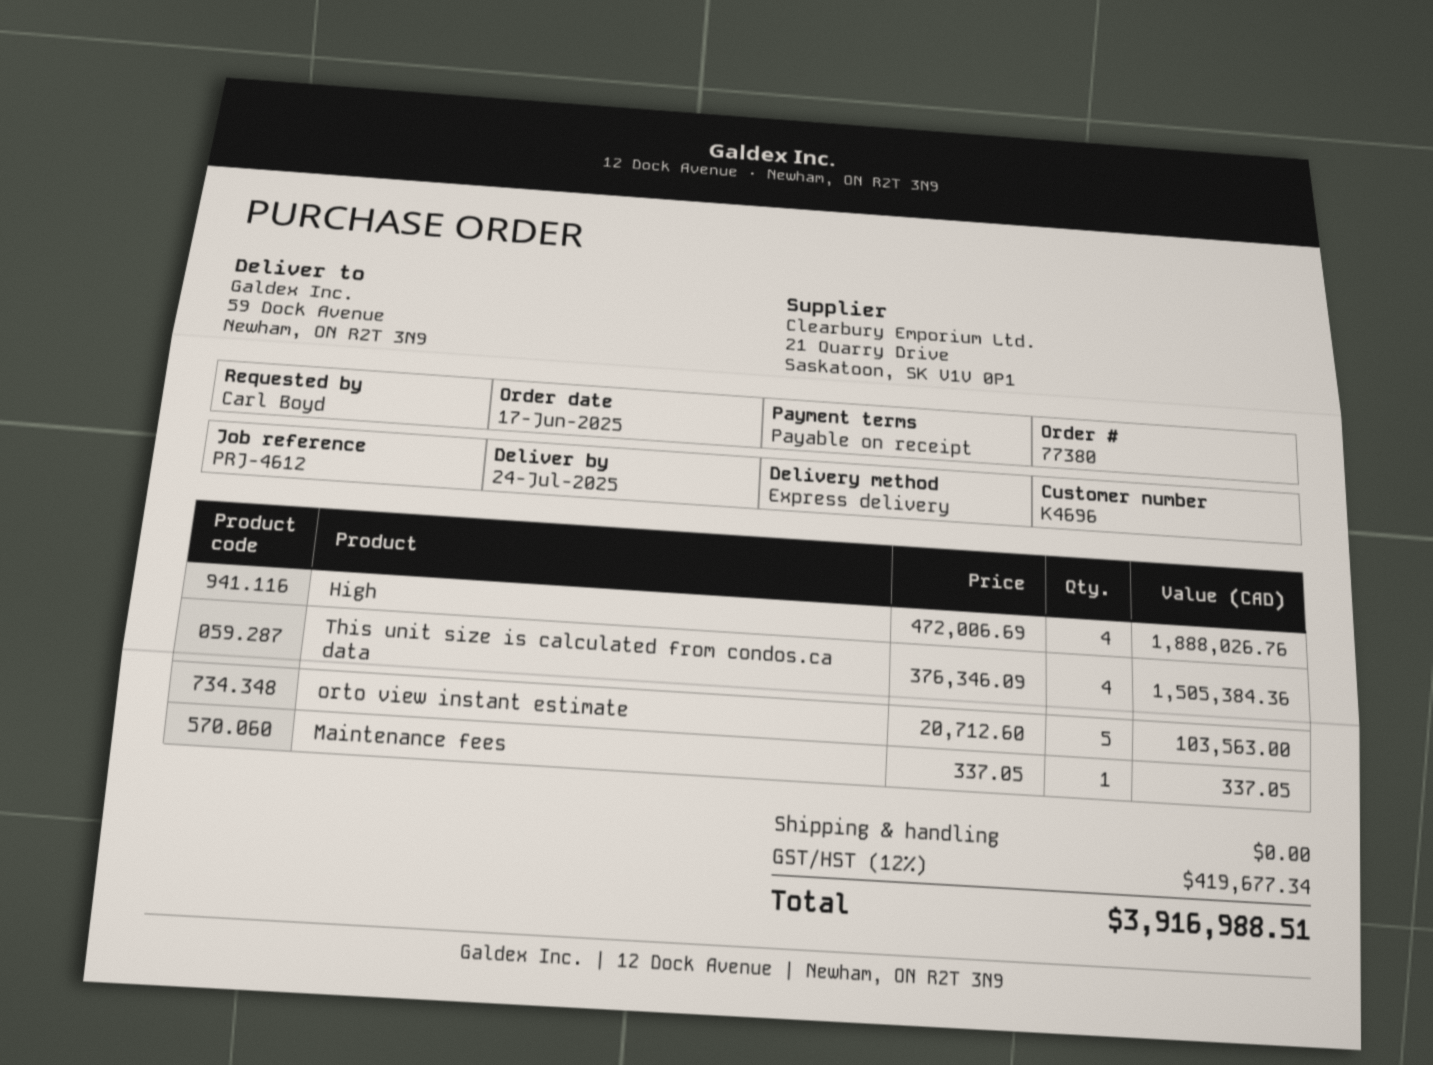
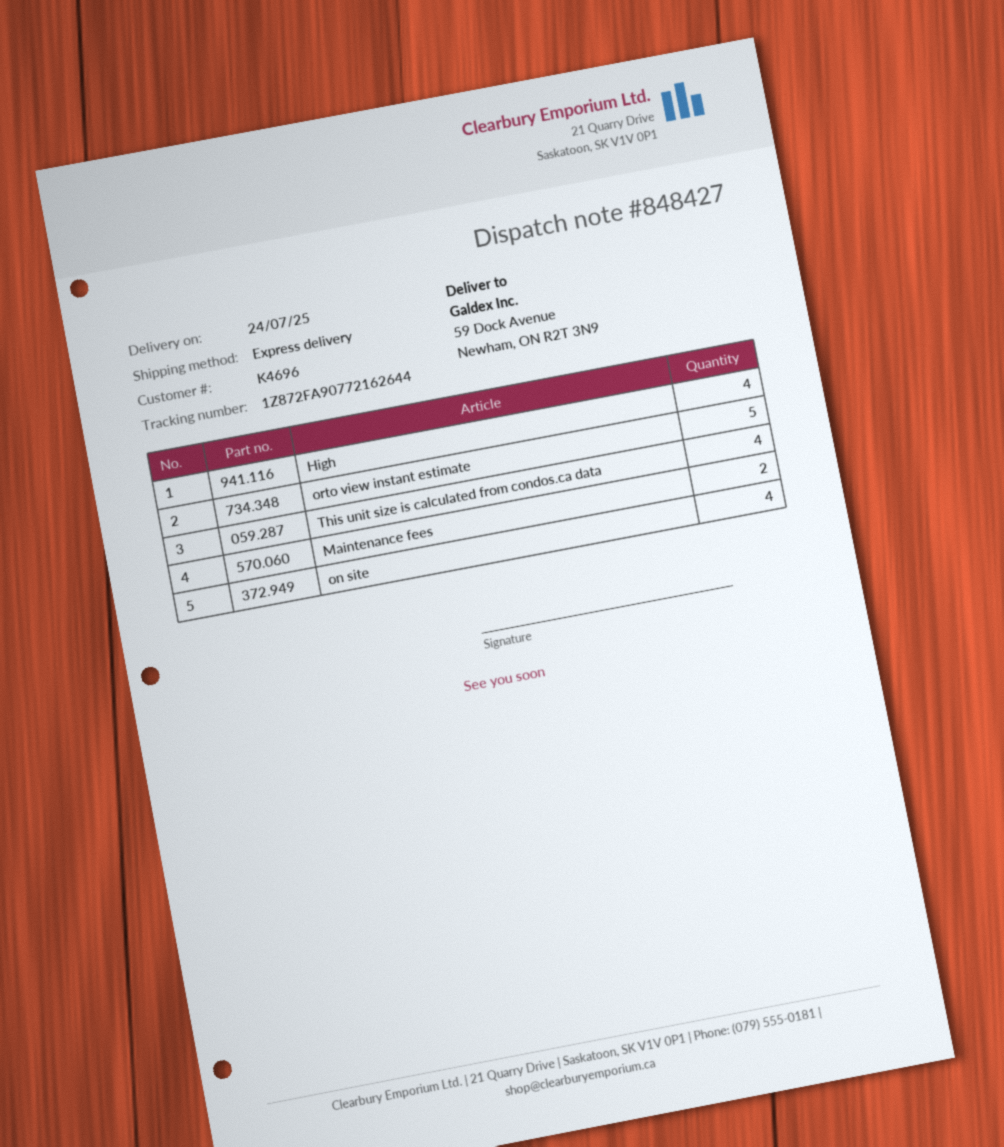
Maintenance fees: 1 -> 2
on site: none -> 4

